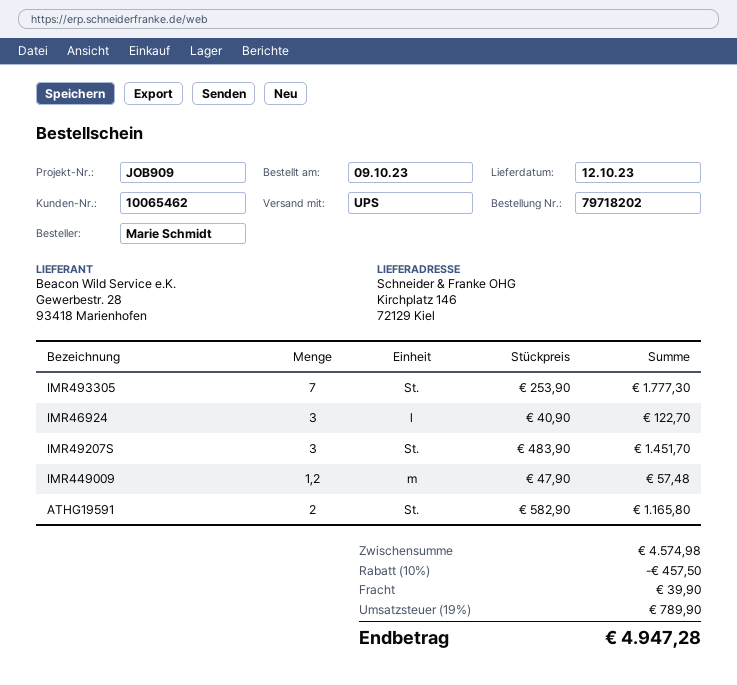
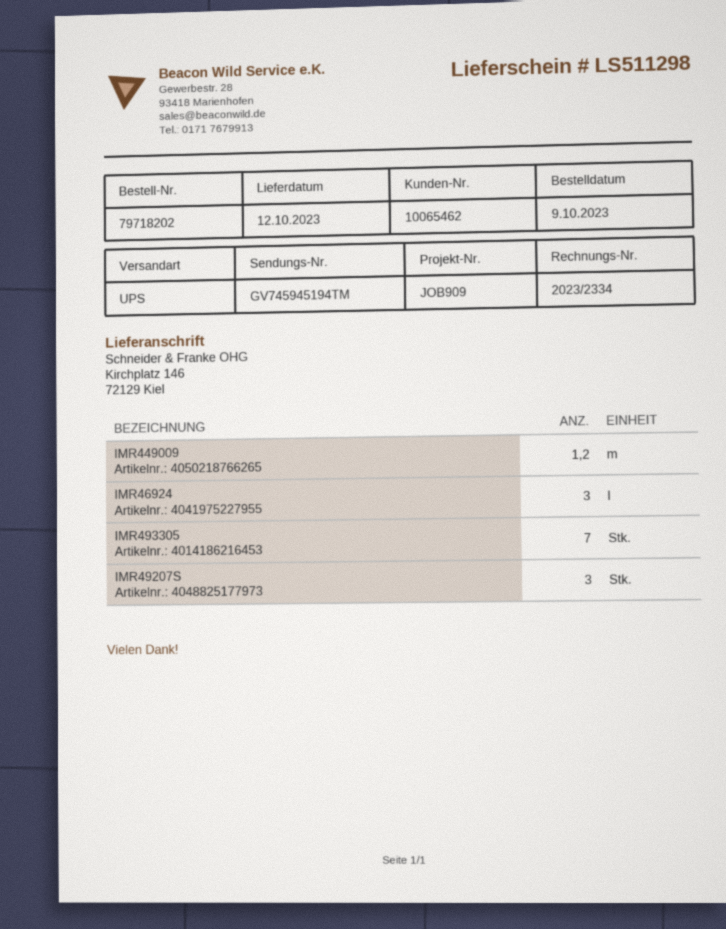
ATHG19591: 2 -> none

